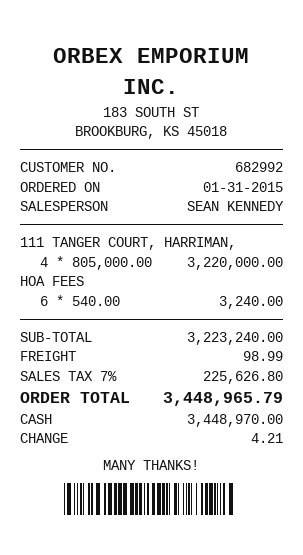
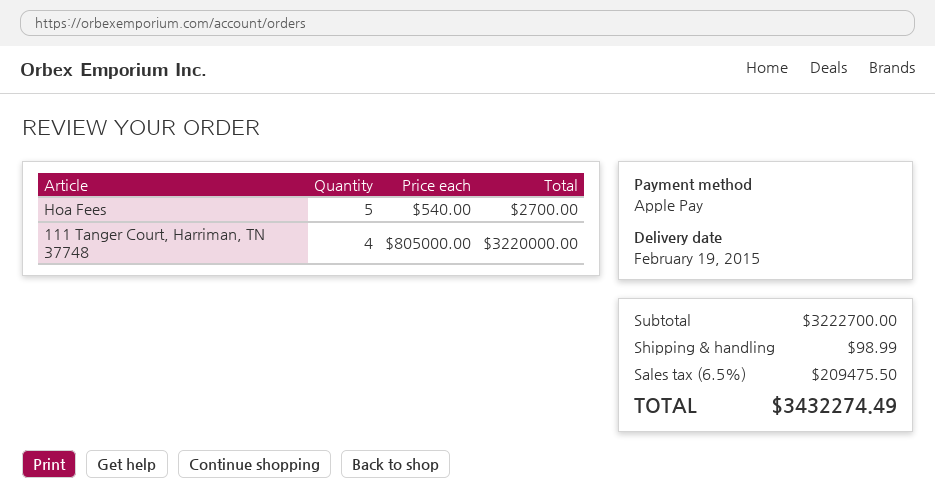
payment method: cash -> Apple Pay
HOA FEES: 6 x 540.00 = 3240.00 -> 5 x 540.00 = 2700.00
subtotal: 3223240.00 -> 3222700.00
tax: 7% = 225626.80 -> 6.5% = 209475.50
total: 3448965.79 -> 3432274.49

